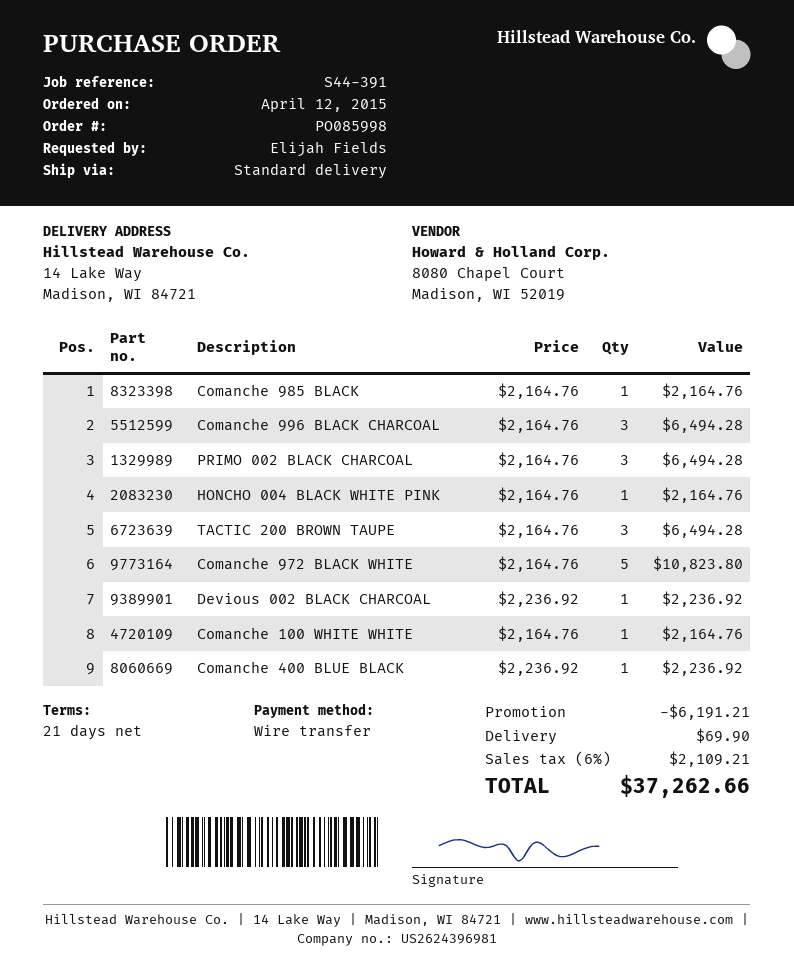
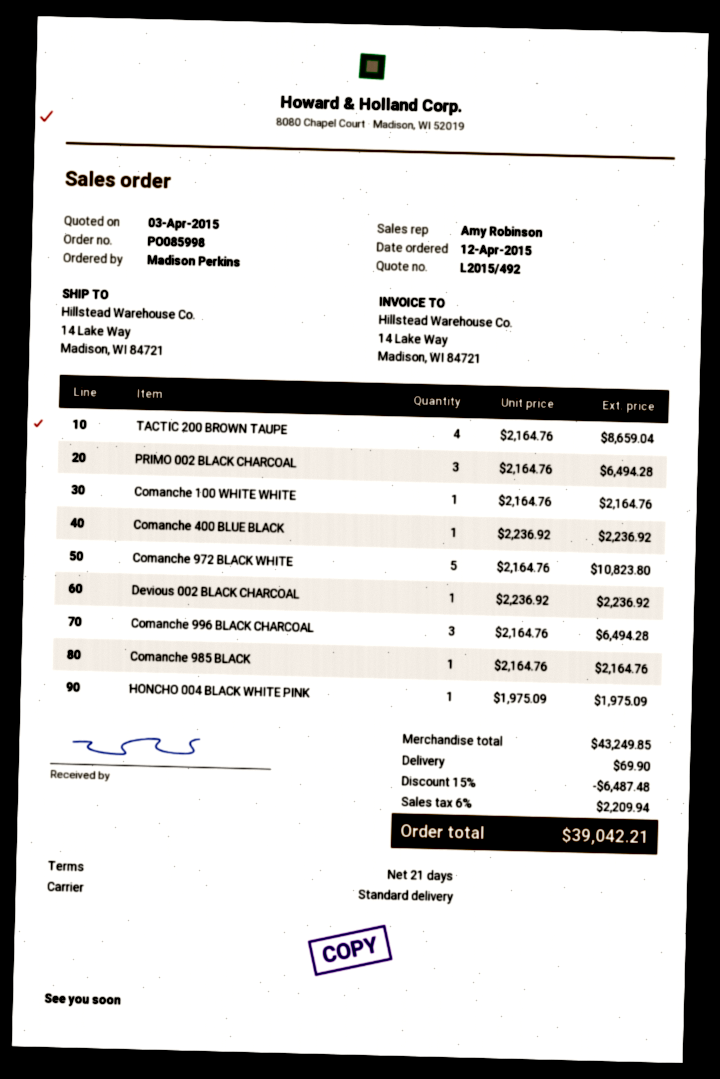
ordered by: Elijah Fields -> Madison Perkins
HONCHO 004 BLACK WHITE PINK: 1 x 2164.76 = 2164.76 -> 1 x 1975.09 = 1975.09
TACTIC 200 BROWN TAUPE: 3 x 2164.76 = 6494.28 -> 4 x 2164.76 = 8659.04
discount: 6191.21 -> 6487.48
tax: 6% = 2109.21 -> 6% = 2209.94
total: 37262.66 -> 39042.21

